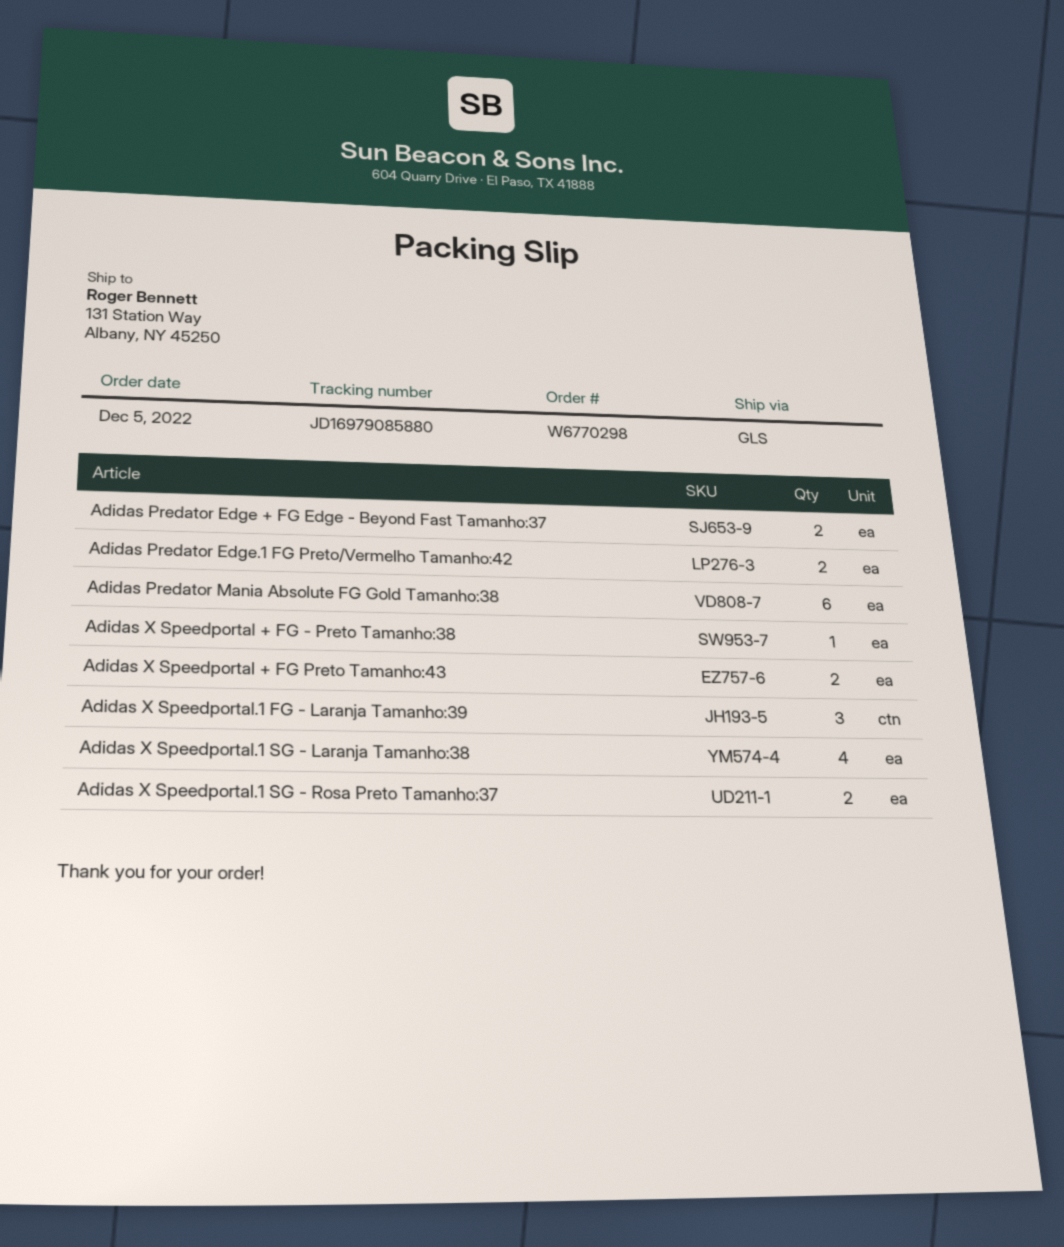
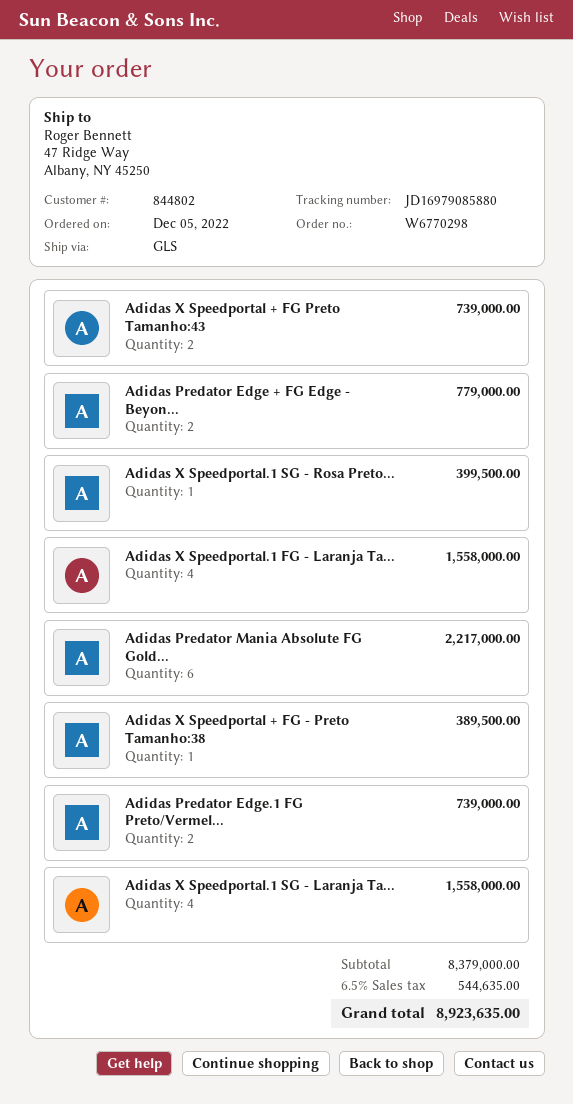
ship to: 131 Station Way, Albany, NY 45250 -> 47 Ridge Way, Albany, NY 45250
Adidas X Speedportal.1 FG - Laranja Tamanho:39: 3 -> 4
Adidas X Speedportal.1 SG - Rosa Preto Tamanho:37: 2 -> 1

